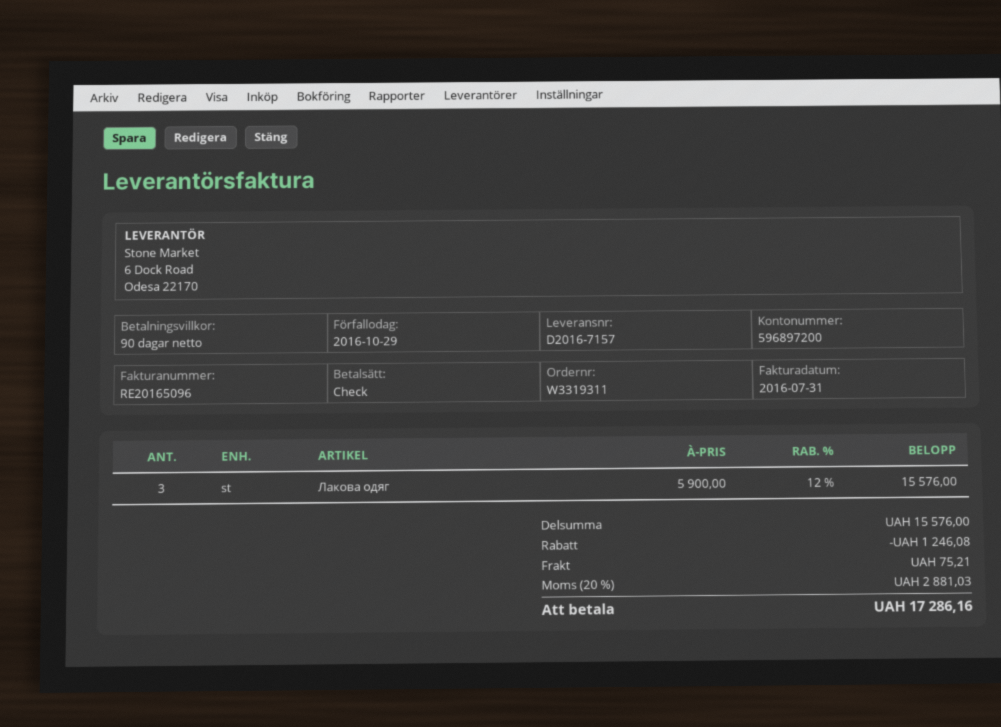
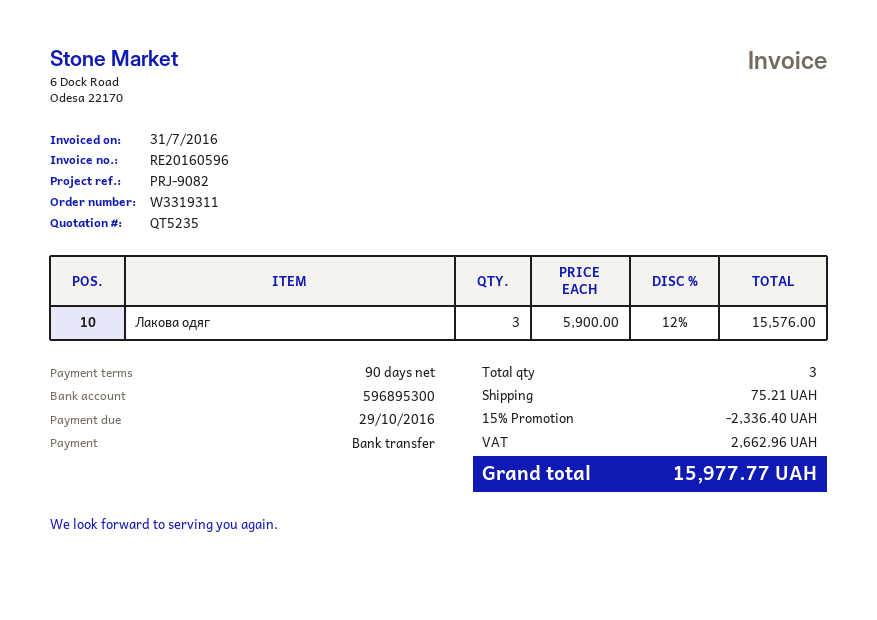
invoice number: RE20165096 -> RE20160596
payment method: cheque -> bank transfer
bank account: 596897200 -> 596895300
discount: 1246.08 -> 2336.40
tax: 2881.03 -> 2662.96
total: 17286.16 -> 15977.77

